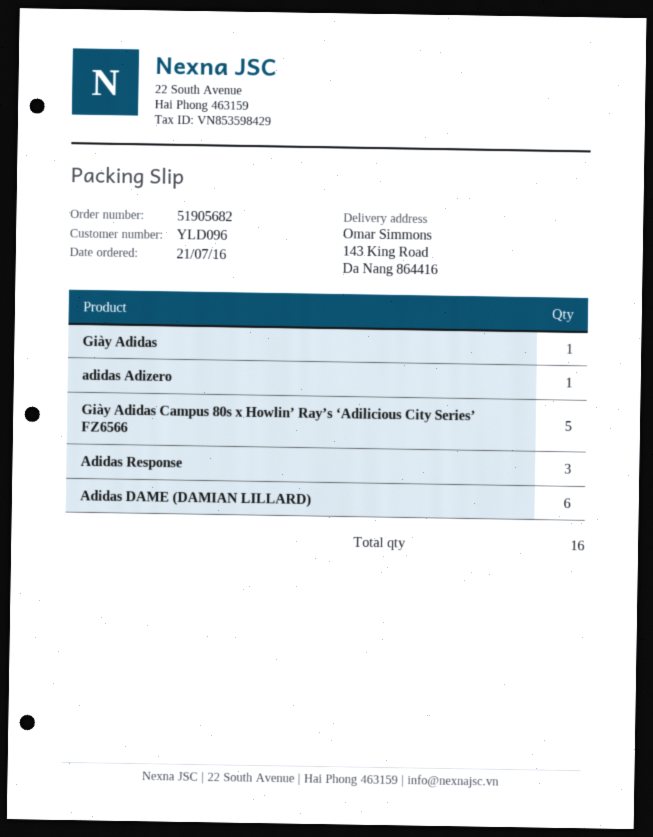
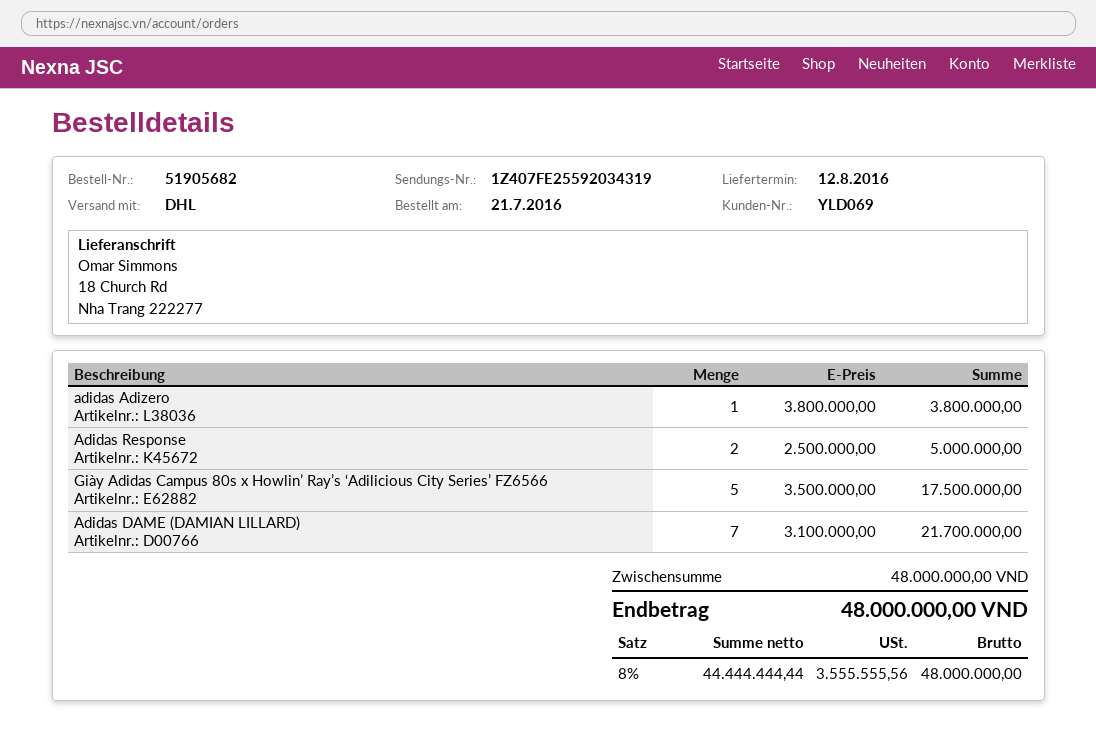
customer number: YLD096 -> YLD069
ship to: 143 King Road, Da Nang 864416 -> 18 Church Rd, Nha Trang 222277
Giày Adidas: 1 -> none
Adidas Response: 3 -> 2
Adidas DAME (DAMIAN LILLARD): 6 -> 7

